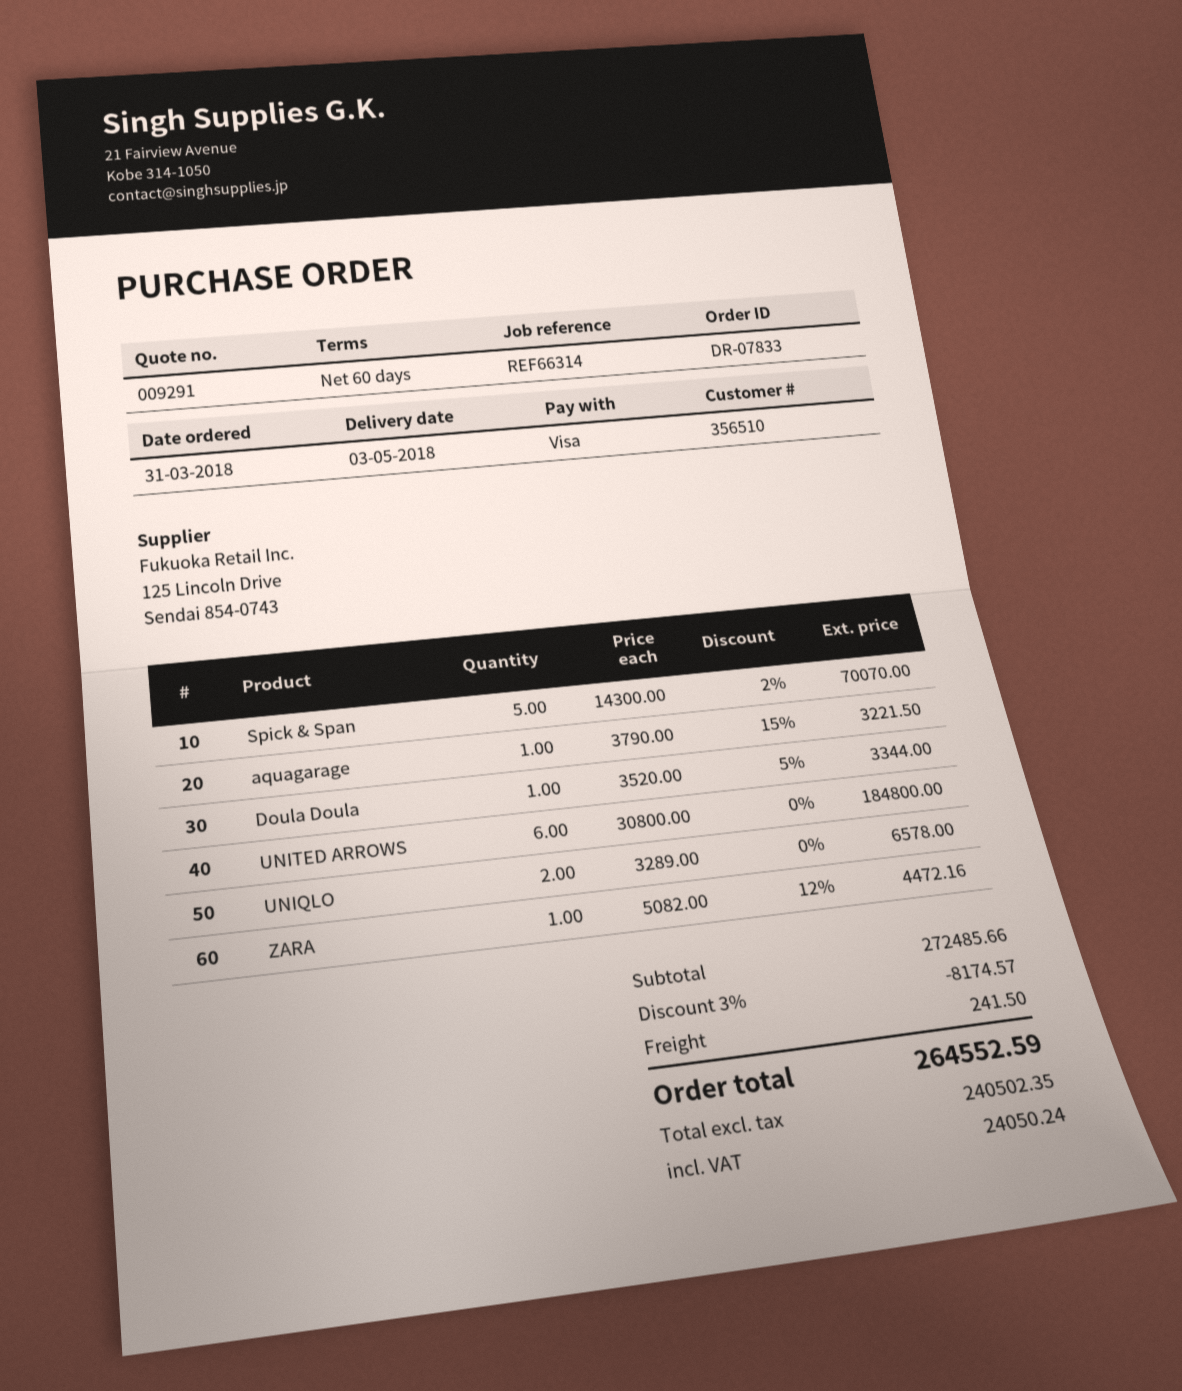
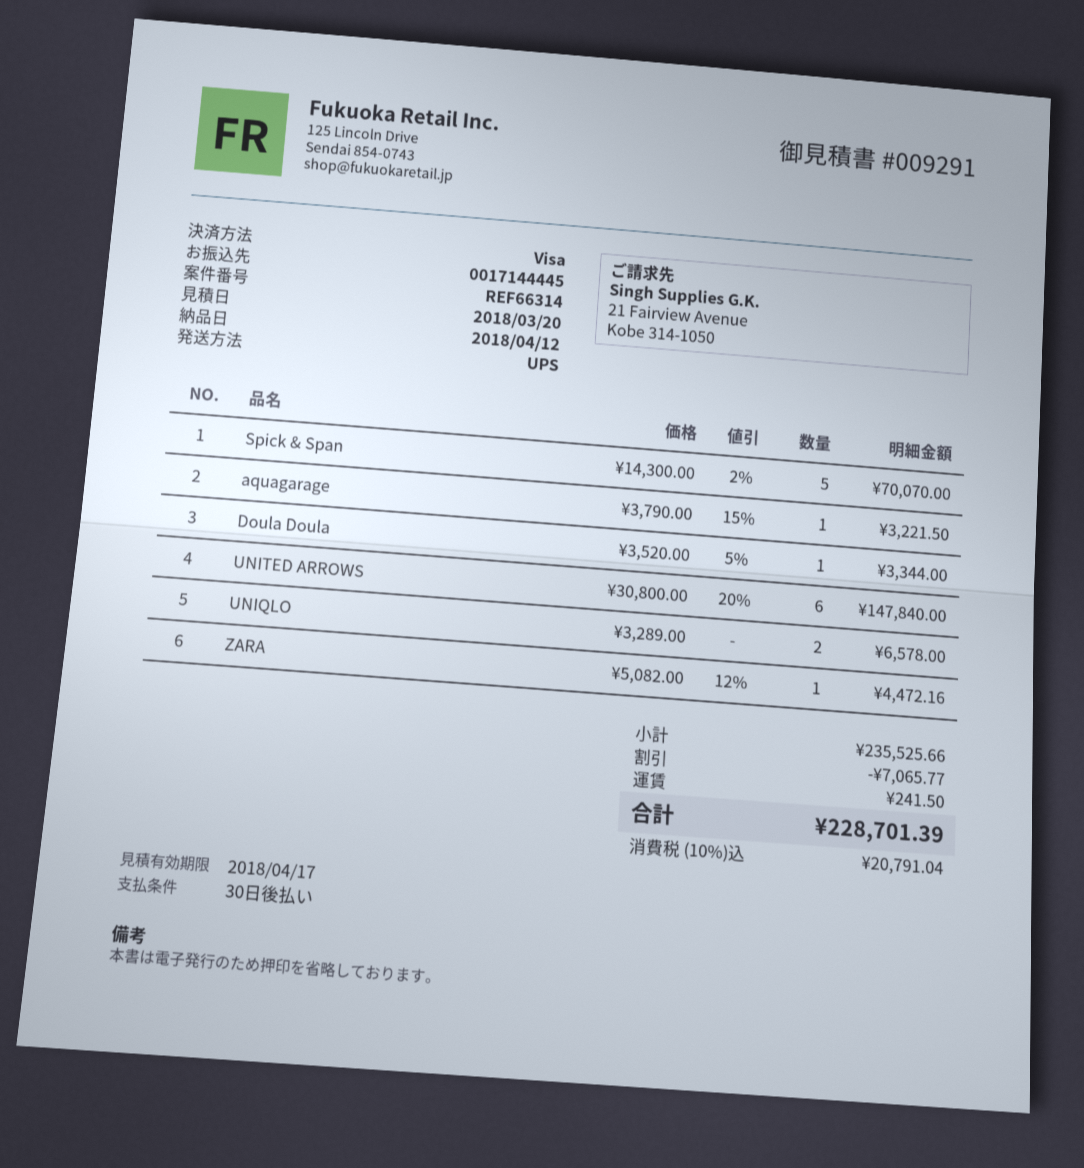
delivery date: 2018-05-03 -> 2018-04-12
payment terms: 60 days -> 30 days
UNITED ARROWS: 6 x 30800.00 = 184800.00 -> 6 x 30800.00 - 20% = 147840.00
subtotal: 272485.66 -> 235525.66
discount: 8174.57 -> 7065.77
tax: 24050.24 -> 20791.04
total: 264552.59 -> 228701.39

